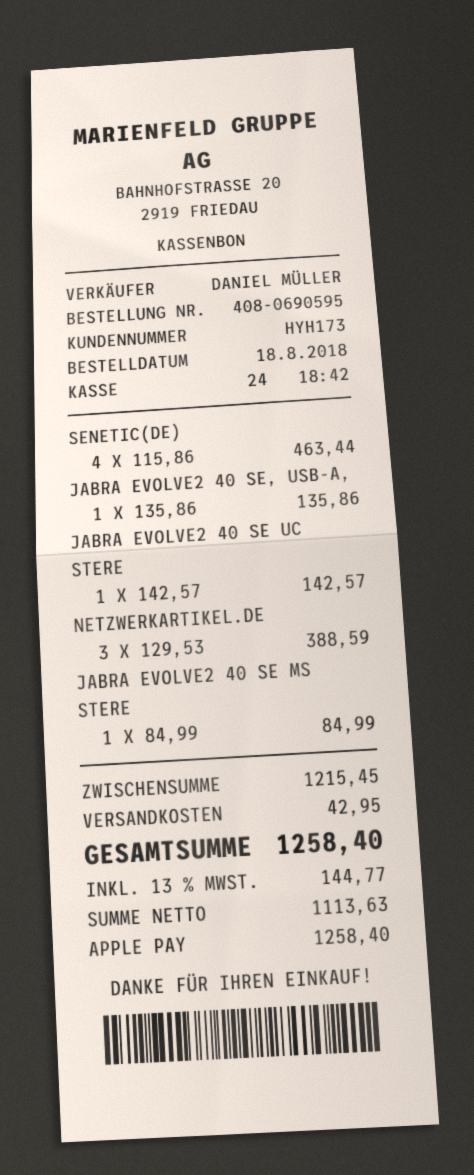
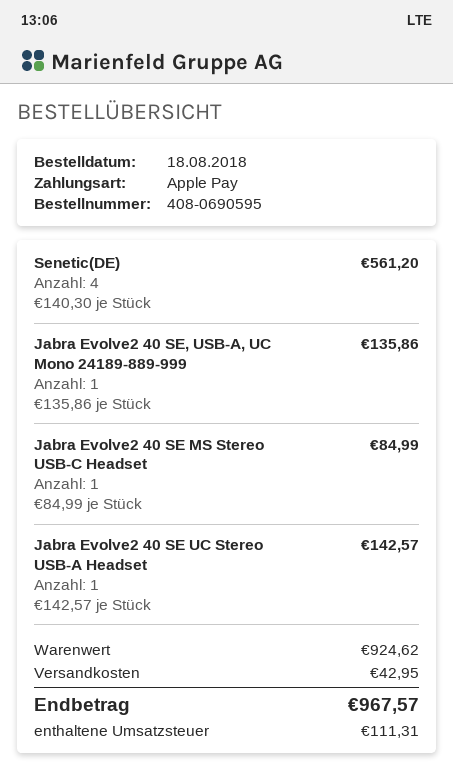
SENETIC(DE): 4 x 115.86 = 463.44 -> 4 x 140.30 = 561.20
NETZWERKARTIKEL.DE: 3 x 129.53 = 388.59 -> none
subtotal: 1215.45 -> 924.62
tax: 144.77 -> 111.31
total: 1258.40 -> 967.57

